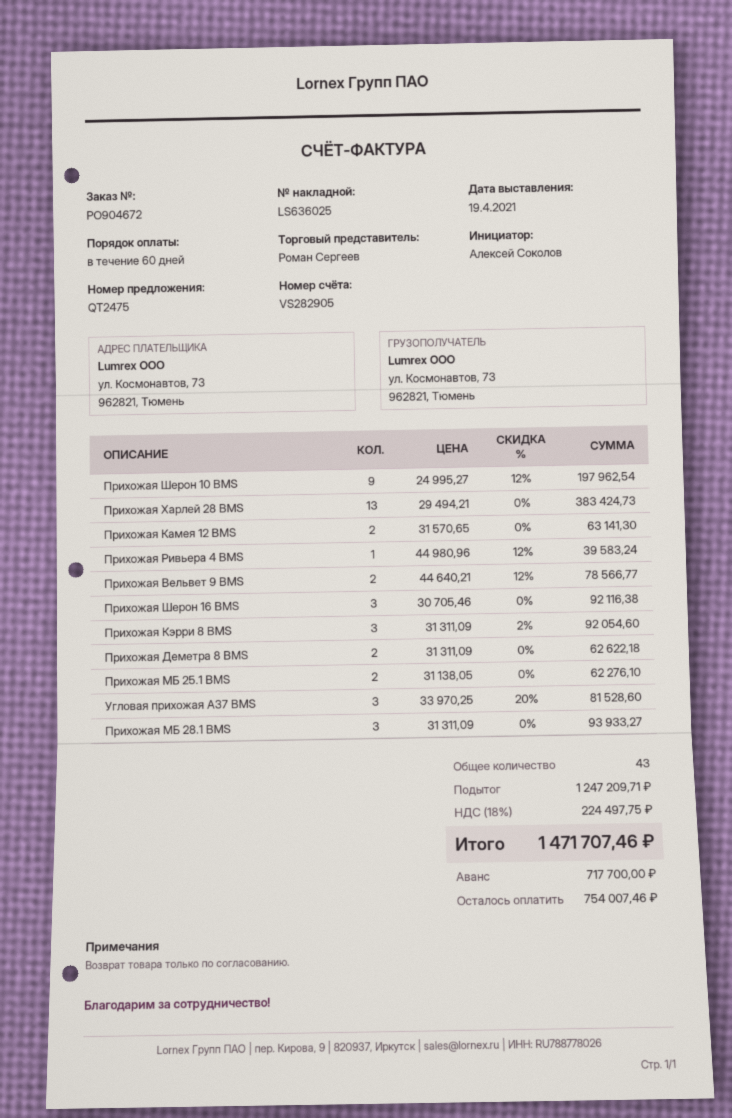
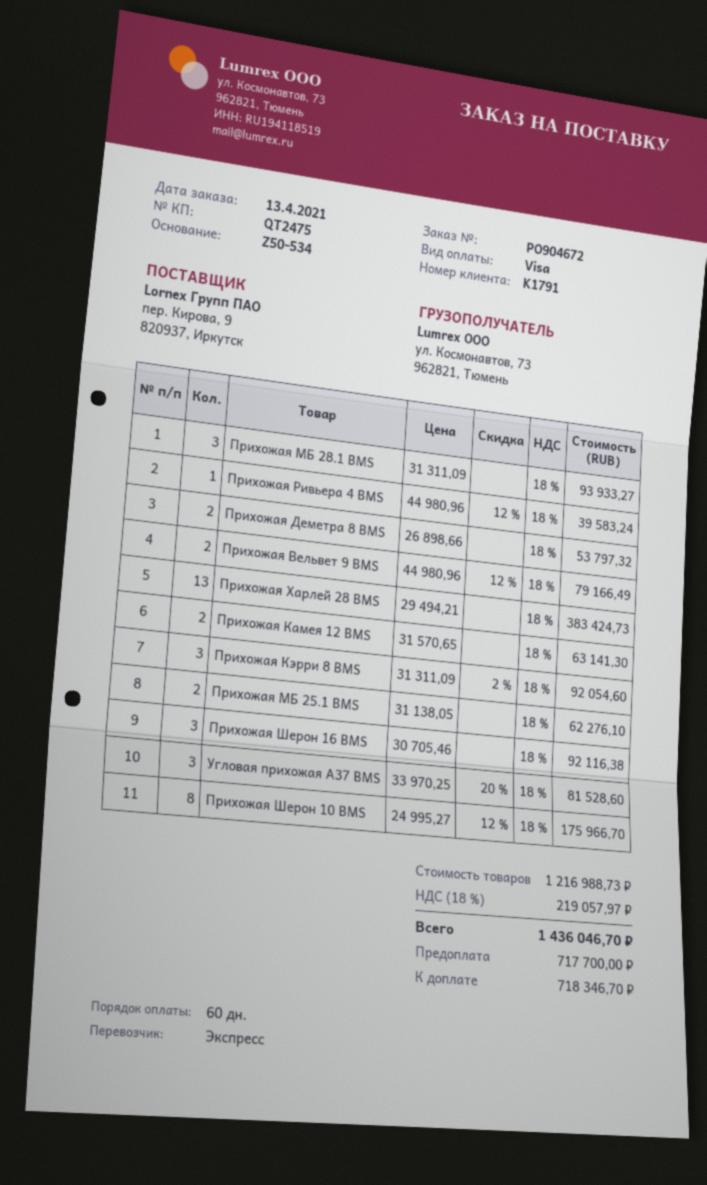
Прихожая Шерон 10 BMS: 9 x 24995.27 - 12% = 197962.54 -> 8 x 24995.27 - 12% = 175966.70
Прихожая Вельвет 9 BMS: 2 x 44640.21 - 12% = 78566.77 -> 2 x 44980.96 - 12% = 79166.49
Прихожая Деметра 8 BMS: 2 x 31311.09 = 62622.18 -> 2 x 26898.66 = 53797.32
subtotal: 1247209.71 -> 1216988.73
tax: 18% = 224497.75 -> 18% = 219057.97
total: 1471707.46 -> 1436046.70
balance: 754007.46 -> 718346.70

